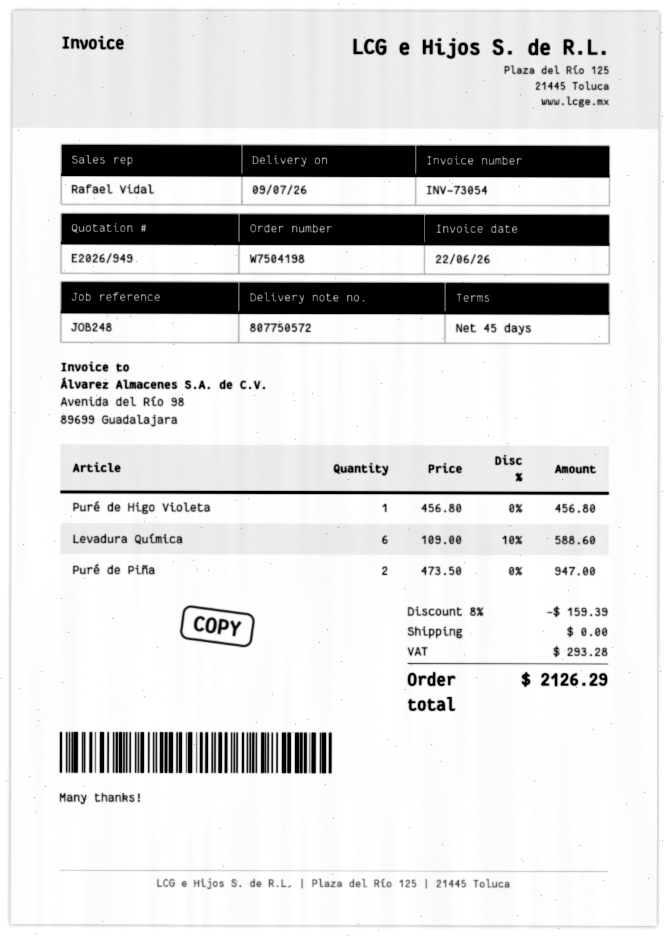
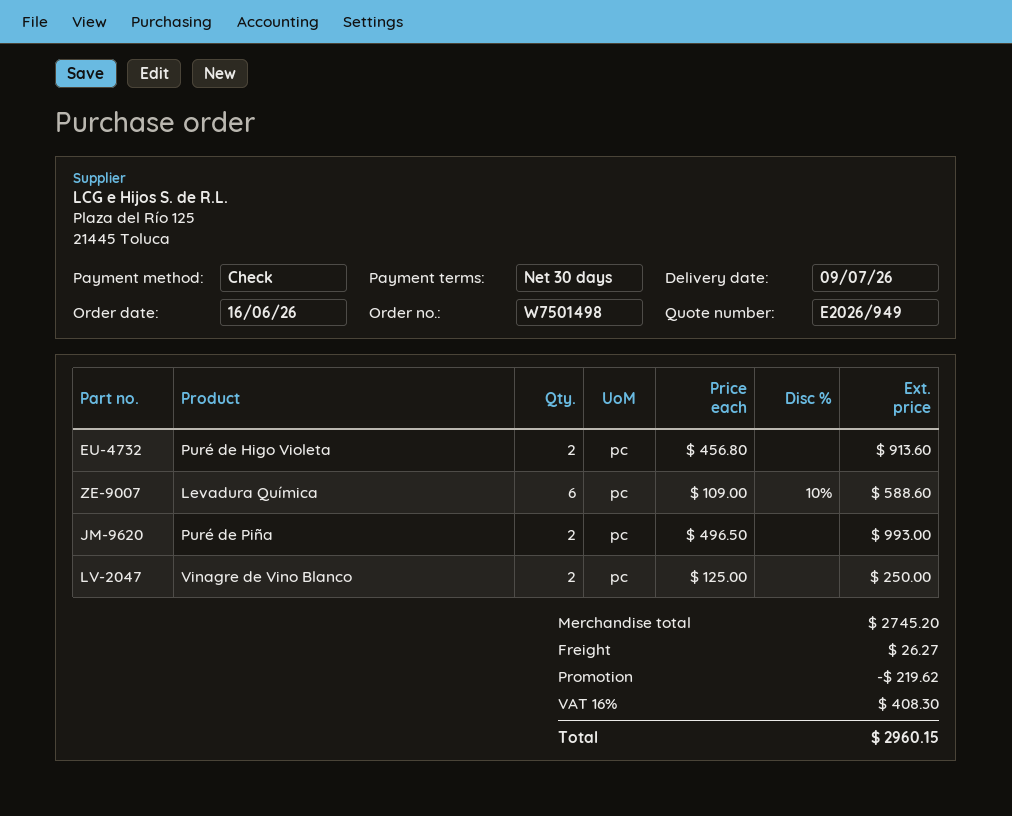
order number: W7504198 -> W7501498
payment terms: 45 days -> 30 days
Puré de Higo Violeta: 1 x 456.80 = 456.80 -> 2 x 456.80 = 913.60
Puré de Piña: 2 x 473.50 = 947.00 -> 2 x 496.50 = 993.00
Vinagre de Vino Blanco: none -> 2 x 125.00 = 250.00
discount: 159.39 -> 219.62
shipping: 0.00 -> 26.27
tax: 293.28 -> 408.30
total: 2126.29 -> 2960.15

